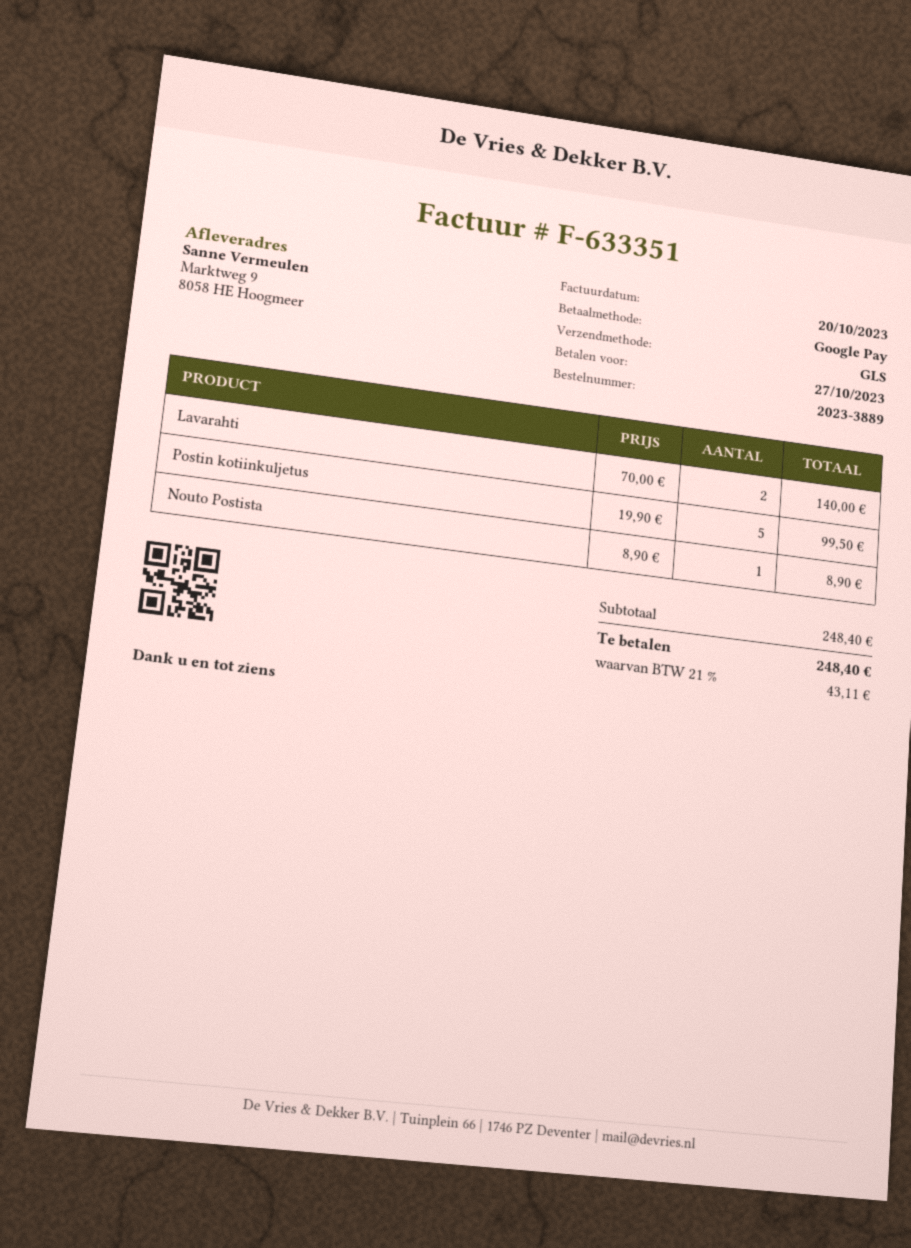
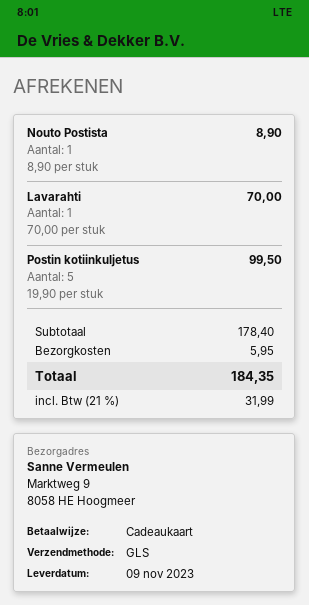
payment method: Google Pay -> gift card
Lavarahti: 2 x 70.00 = 140.00 -> 1 x 70.00 = 70.00
subtotal: 248.40 -> 178.40
shipping: none -> 5.95
tax: 21% = 43.11 -> 21% = 31.99
total: 248.40 -> 184.35

